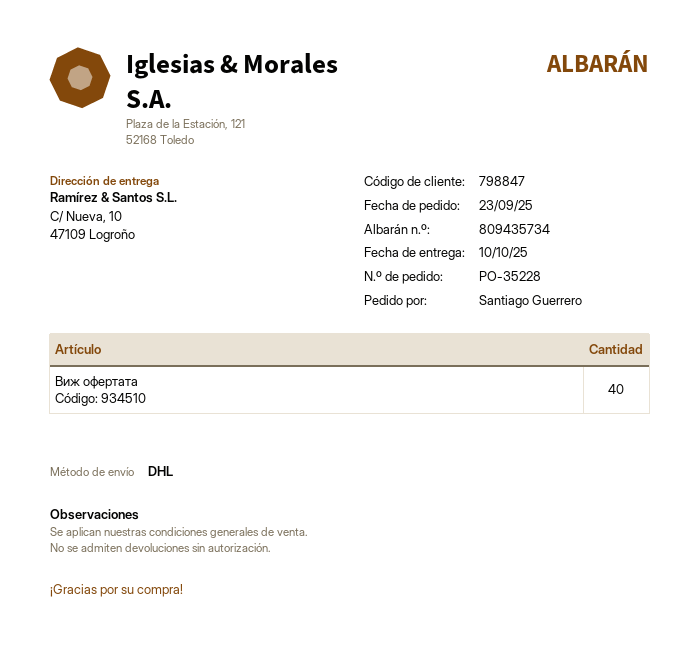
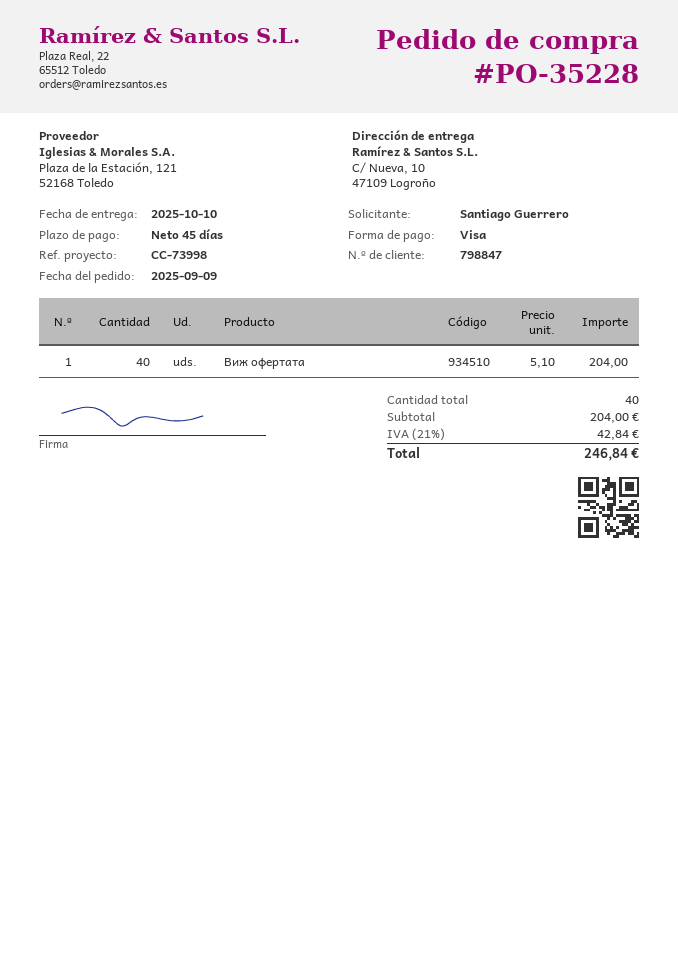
order date: 2025-09-23 -> 2025-09-09

